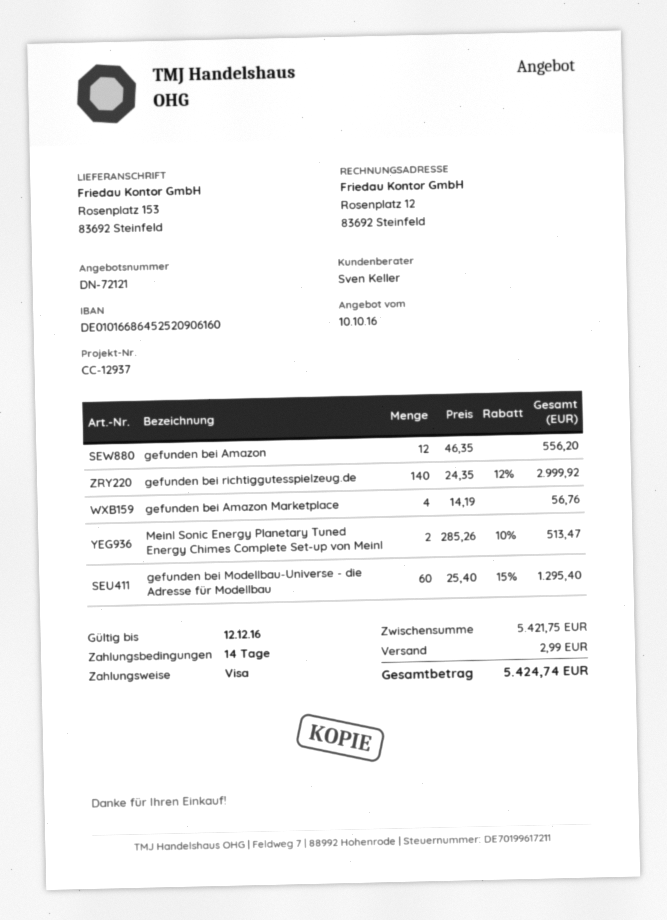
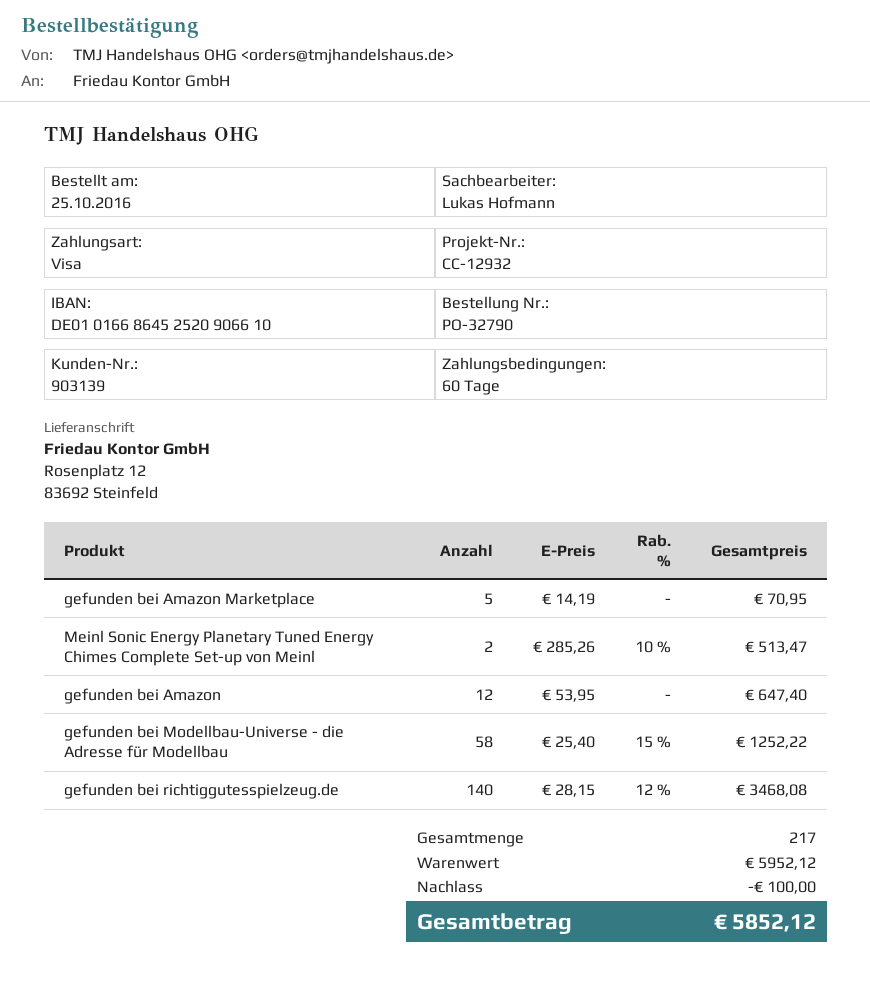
payment terms: 14 days -> 60 days
reference: CC-12937 -> CC-12932
sales rep: Sven Keller -> Lukas Hofmann
bank account: DE01016686452520906160 -> DE01016686452520906610
ship to: Rosenplatz 153, 83692 Steinfeld -> Rosenplatz 12, 83692 Steinfeld
gefunden bei Amazon: 12 x 46.35 = 556.20 -> 12 x 53.95 = 647.40
gefunden bei richtiggutesspielzeug.de: 140 x 24.35 - 12% = 2999.92 -> 140 x 28.15 - 12% = 3468.08
gefunden bei Amazon Marketplace: 4 x 14.19 = 56.76 -> 5 x 14.19 = 70.95
gefunden bei Modellbau-Universe - die Adresse für Modellbau: 60 x 25.40 - 15% = 1295.40 -> 58 x 25.40 - 15% = 1252.22
subtotal: 5421.75 -> 5952.12
discount: none -> 100.00
shipping: 2.99 -> none
total: 5424.74 -> 5852.12

